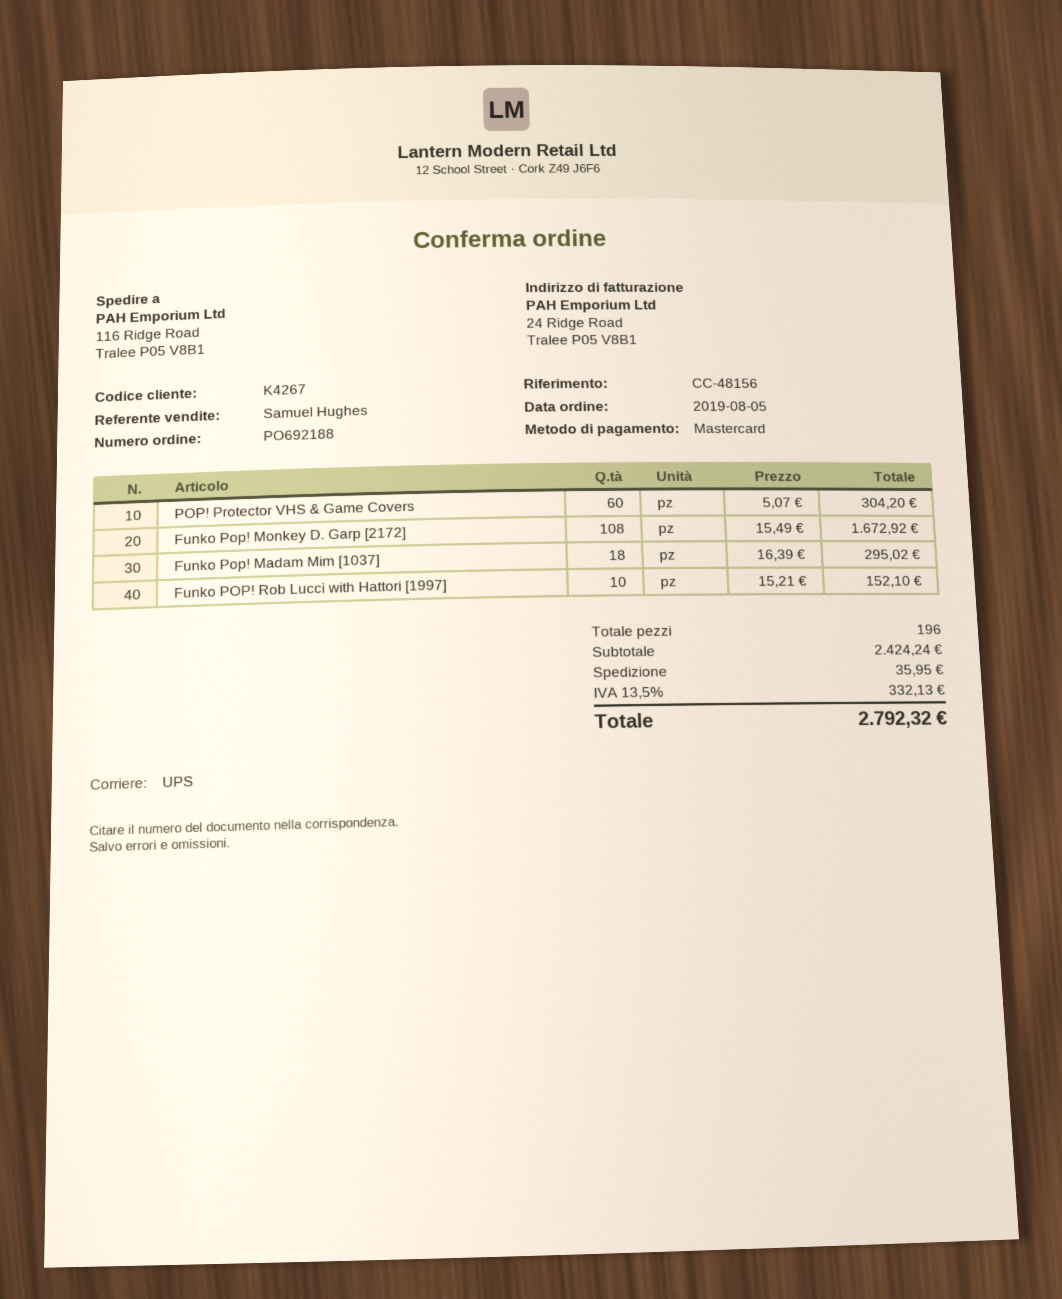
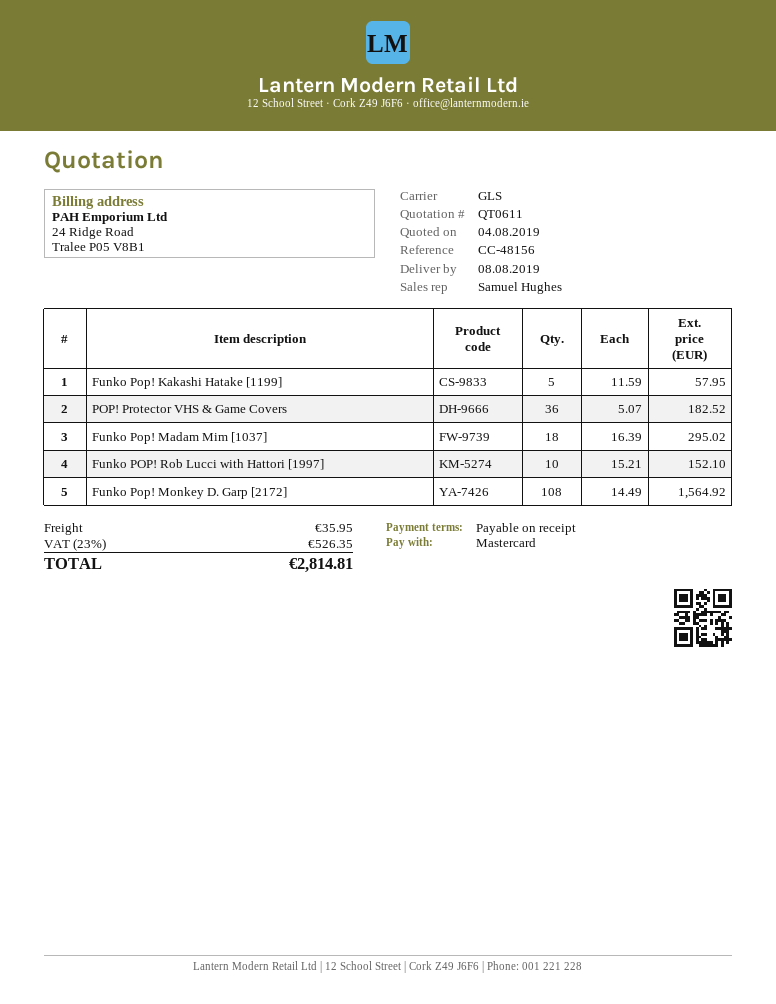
shipping method: UPS -> GLS
POP! Protector VHS & Game Covers: 60 x 5.07 = 304.20 -> 36 x 5.07 = 182.52
Funko Pop! Monkey D. Garp [2172]: 108 x 15.49 = 1672.92 -> 108 x 14.49 = 1564.92
Funko Pop! Kakashi Hatake [1199]: none -> 5 x 11.59 = 57.95
tax: 13.5% = 332.13 -> 23% = 526.35
total: 2792.32 -> 2814.81

